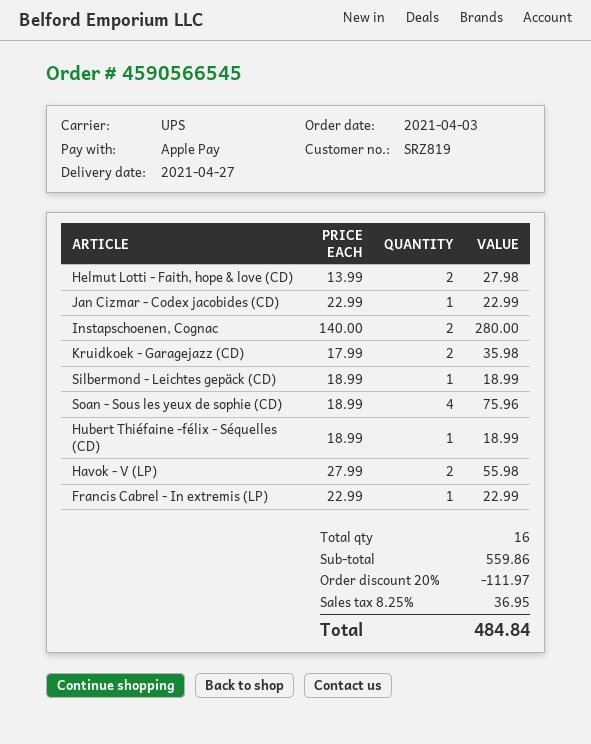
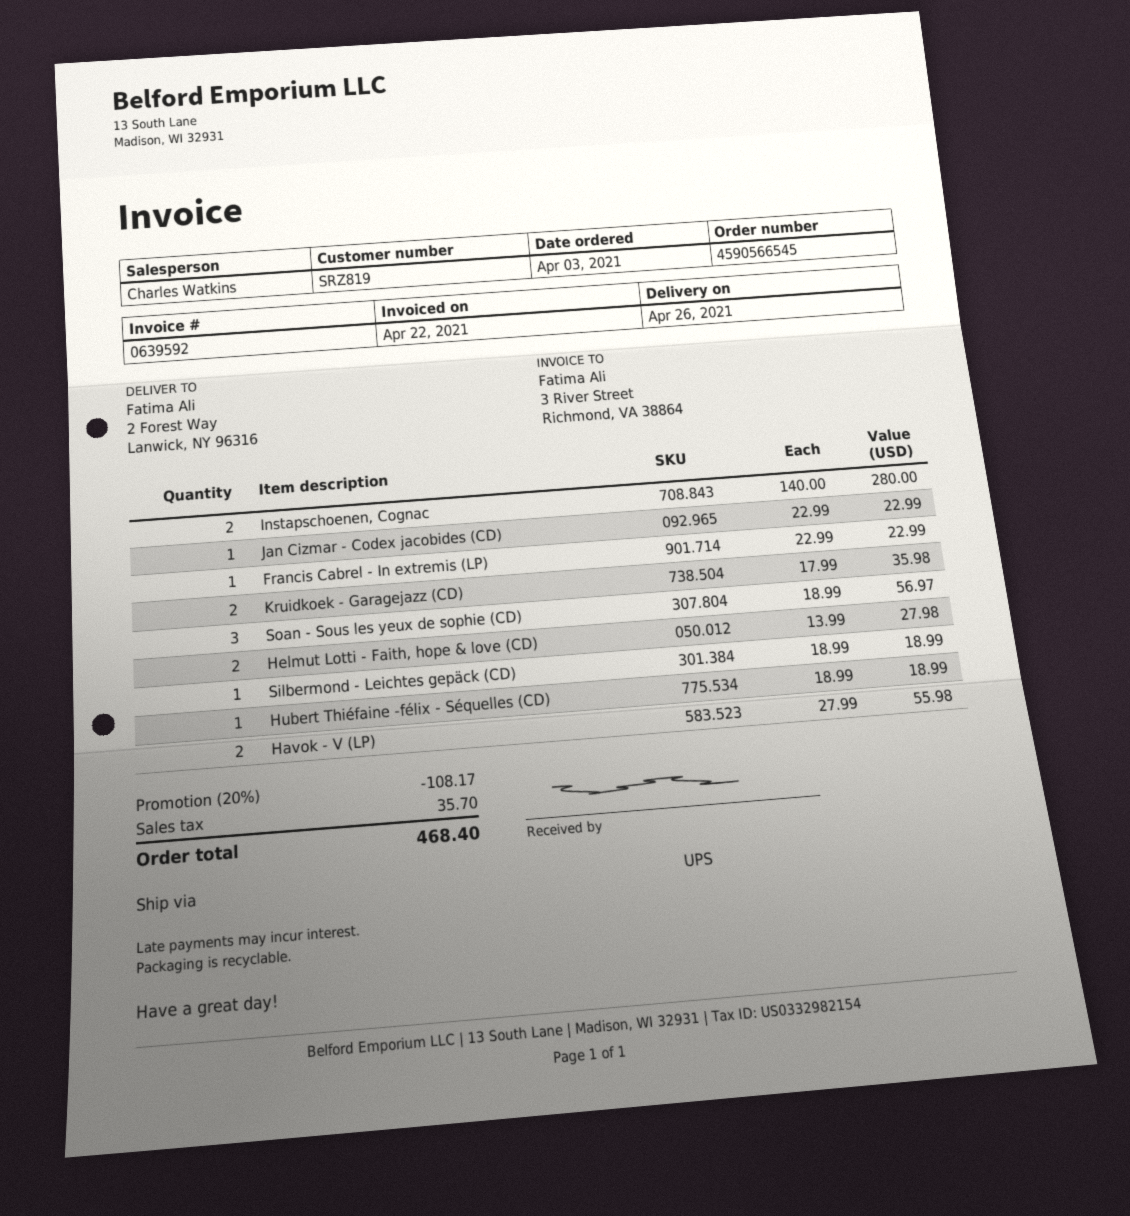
delivery date: 2021-04-27 -> 2021-04-26
Soan - Sous les yeux de sophie (CD): 4 x 18.99 = 75.96 -> 3 x 18.99 = 56.97
discount: 20% = 111.97 -> 20% = 108.17
tax: 36.95 -> 35.70
total: 484.84 -> 468.40

